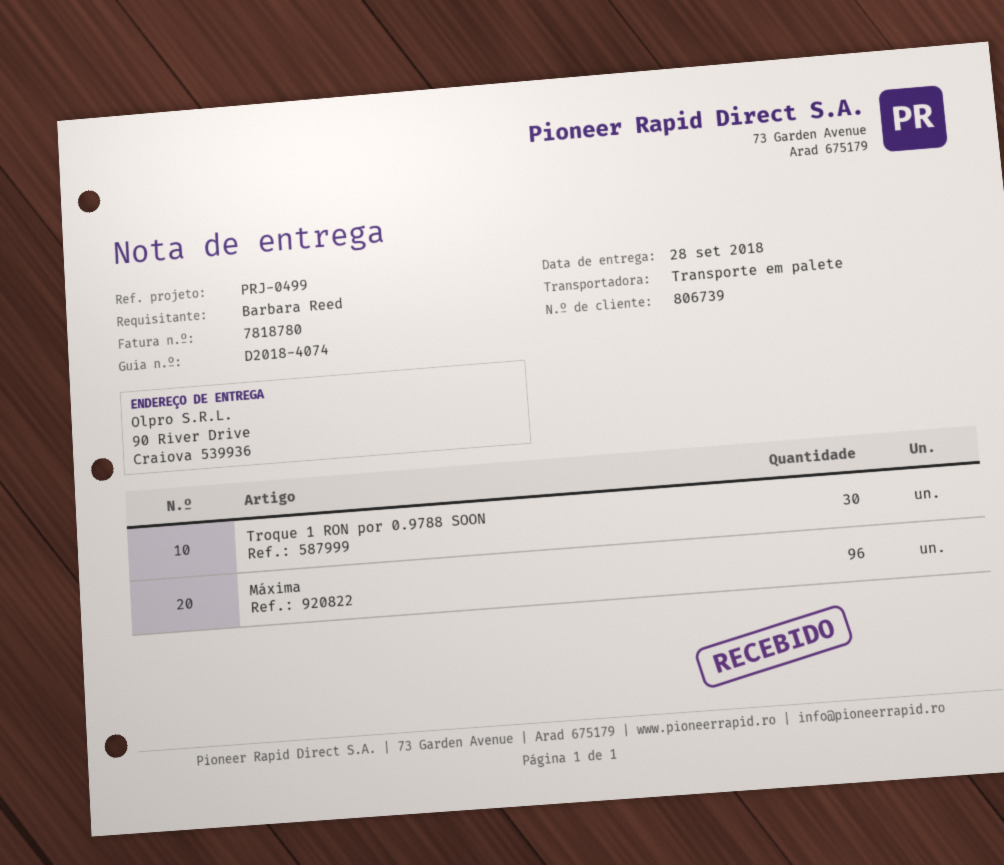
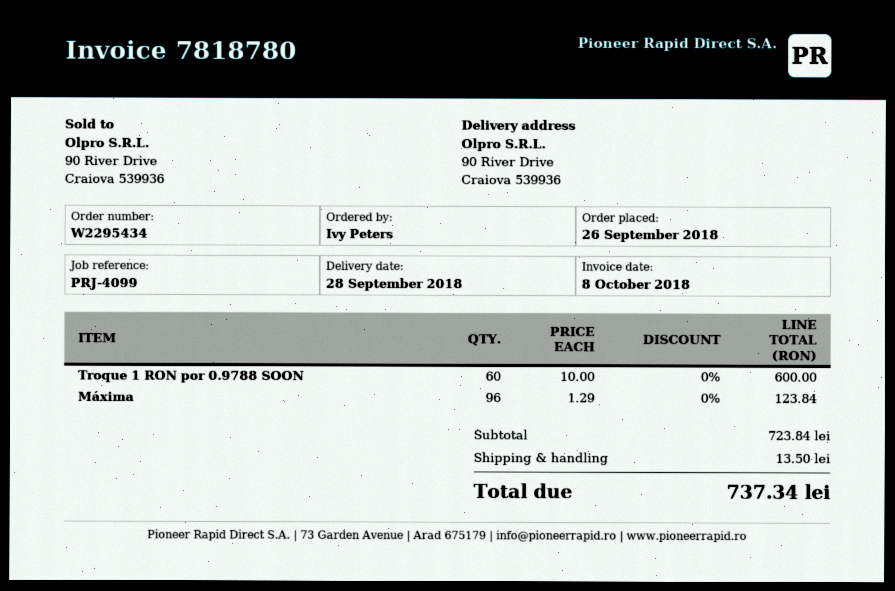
reference: PRJ-0499 -> PRJ-4099
ordered by: Barbara Reed -> Ivy Peters
Troque 1 RON por 0.9788 SOON: 30 -> 60

